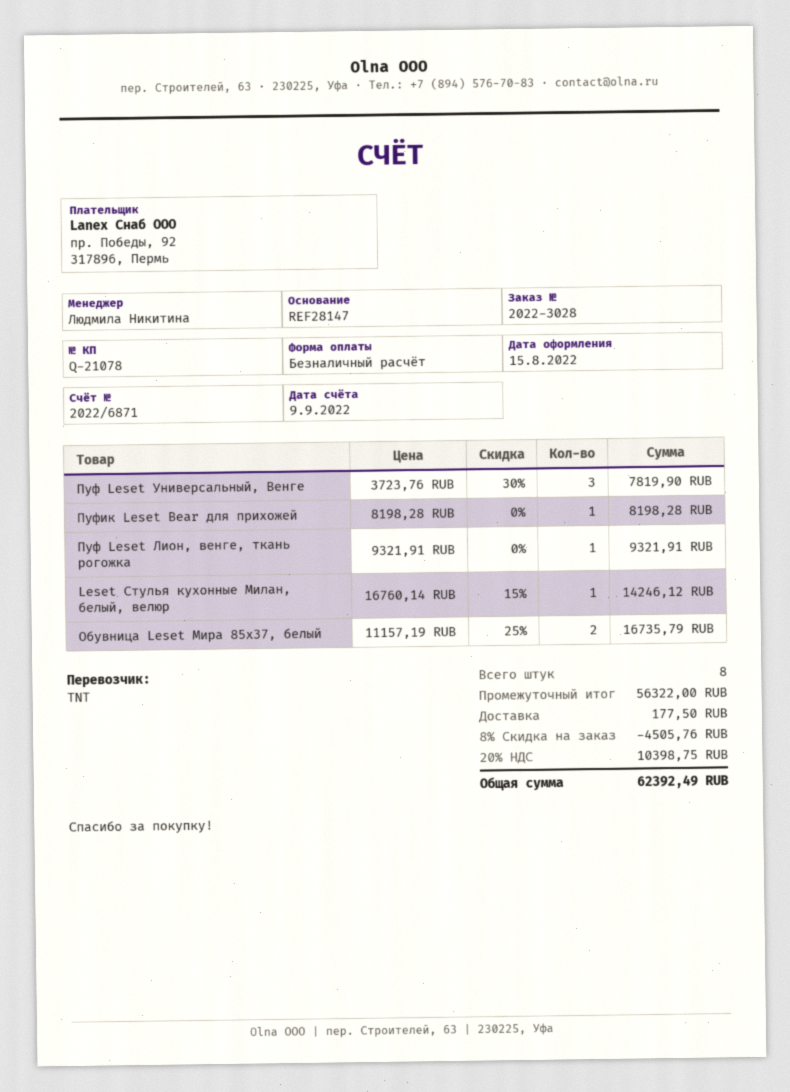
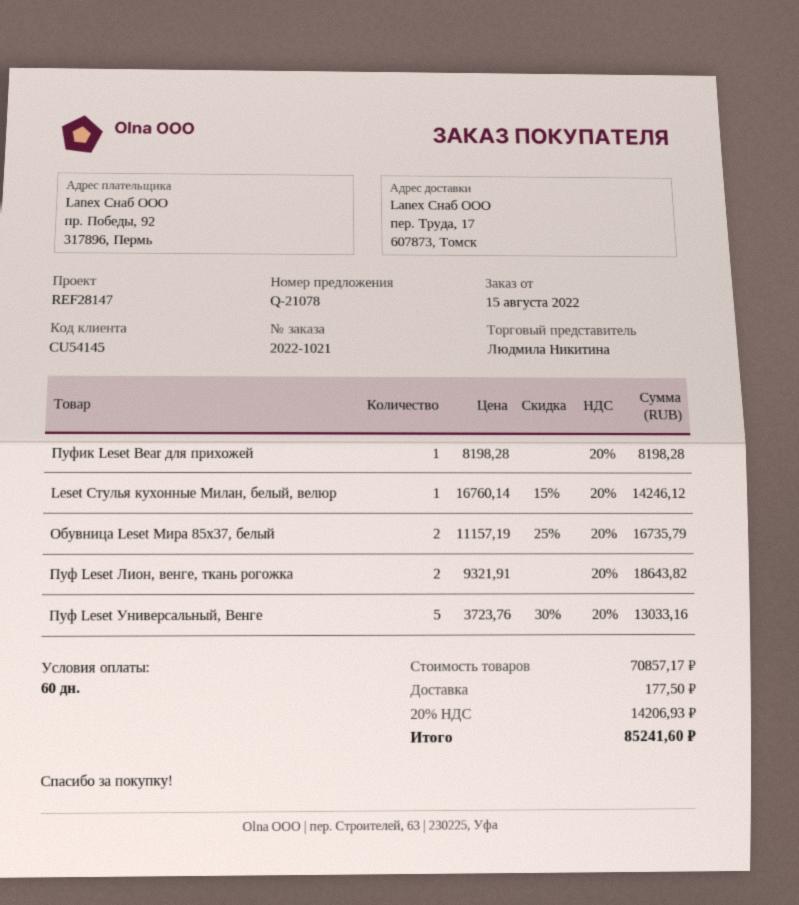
order number: 2022-3028 -> 2022-1021
Пуф Leset Универсальный, Венге: 3 x 3723.76 - 30% = 7819.90 -> 5 x 3723.76 - 30% = 13033.16
Пуф Leset Лион, венге, ткань рогожка: 1 x 9321.91 = 9321.91 -> 2 x 9321.91 = 18643.82
subtotal: 56322.00 -> 70857.17
discount: 8% = 4505.76 -> none
tax: 20% = 10398.75 -> 20% = 14206.93
total: 62392.49 -> 85241.60

